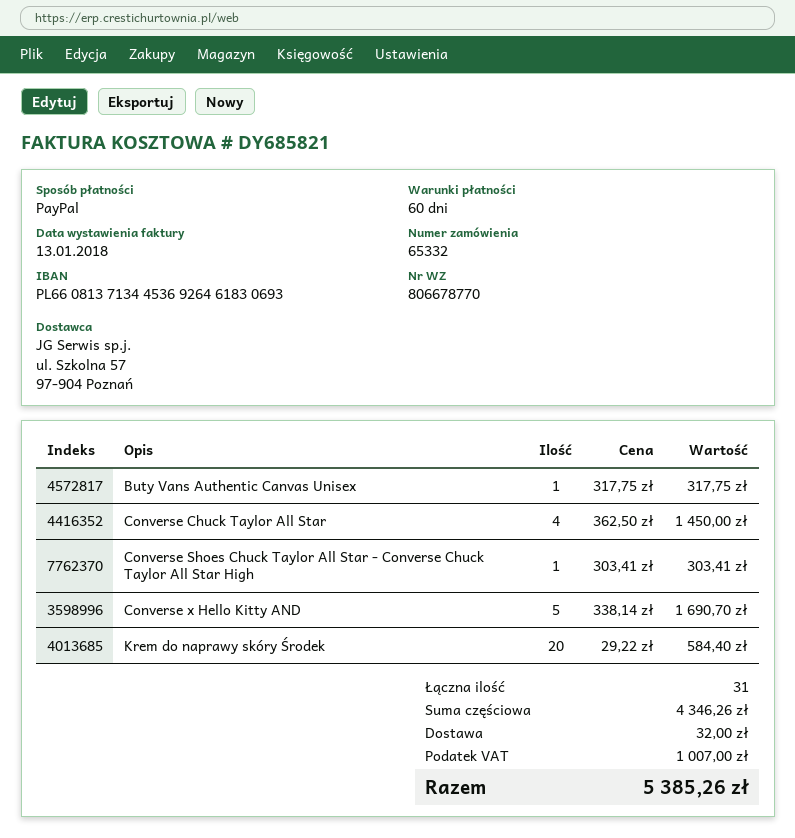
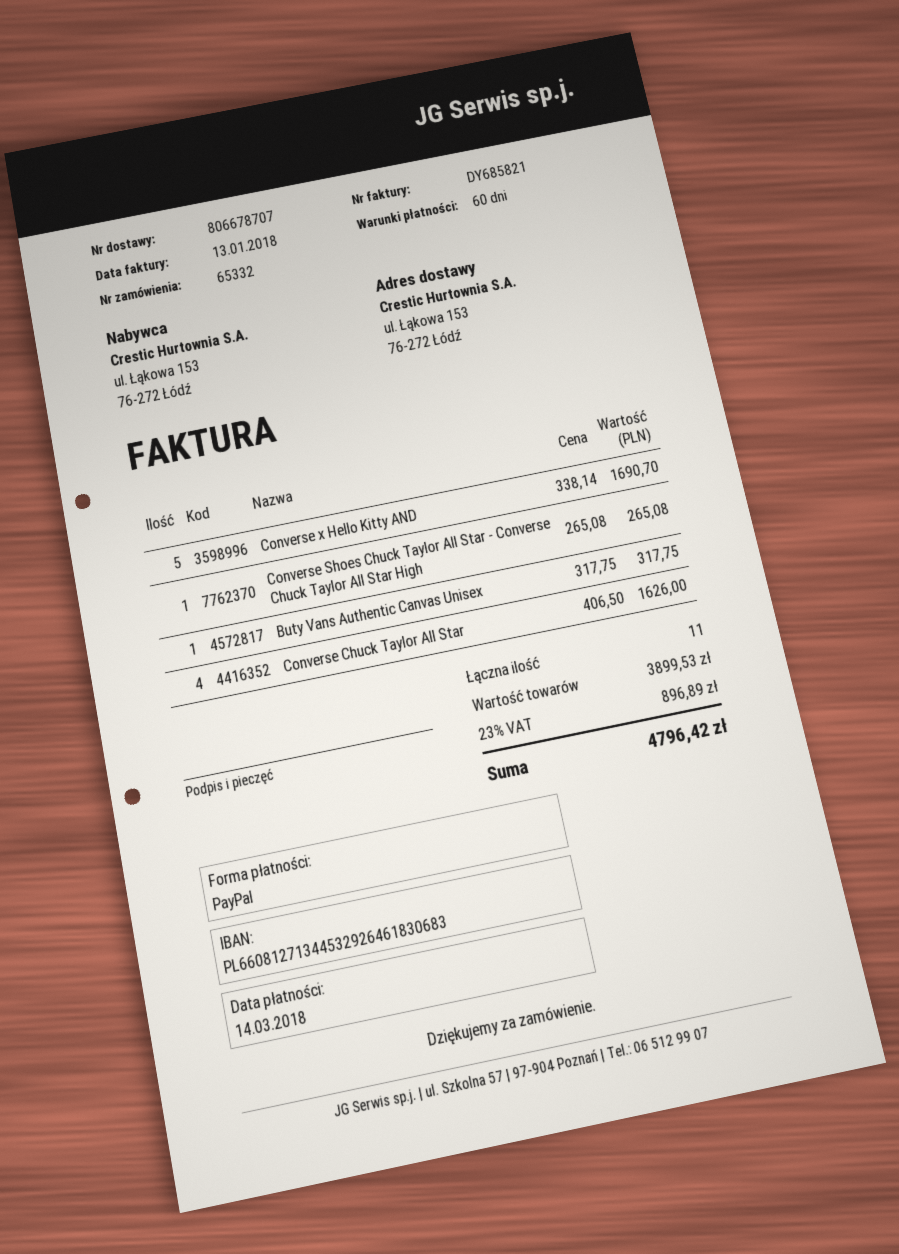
delivery note number: 806678770 -> 806678707
bank account: PL66081371344536926461830693 -> PL66081271344532926461830683
Converse Chuck Taylor All Star: 4 x 362.50 = 1450.00 -> 4 x 406.50 = 1626.00
Converse Shoes Chuck Taylor All Star - Converse Chuck Taylor All Star High: 1 x 303.41 = 303.41 -> 1 x 265.08 = 265.08
Krem do naprawy skóry Środek: 20 x 29.22 = 584.40 -> none
total quantity: 31 -> 11
subtotal: 4346.26 -> 3899.53
shipping: 32.00 -> none
tax: 1007.00 -> 896.89
total: 5385.26 -> 4796.42

